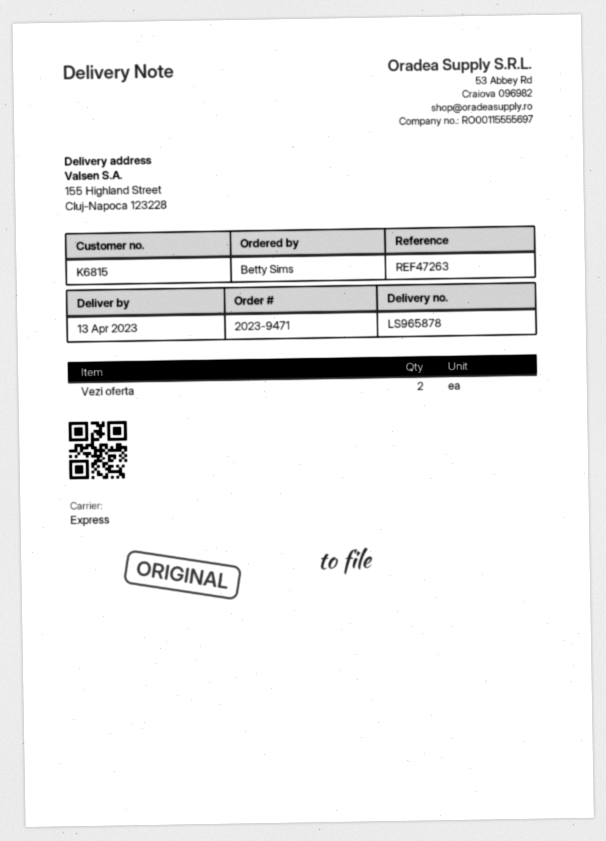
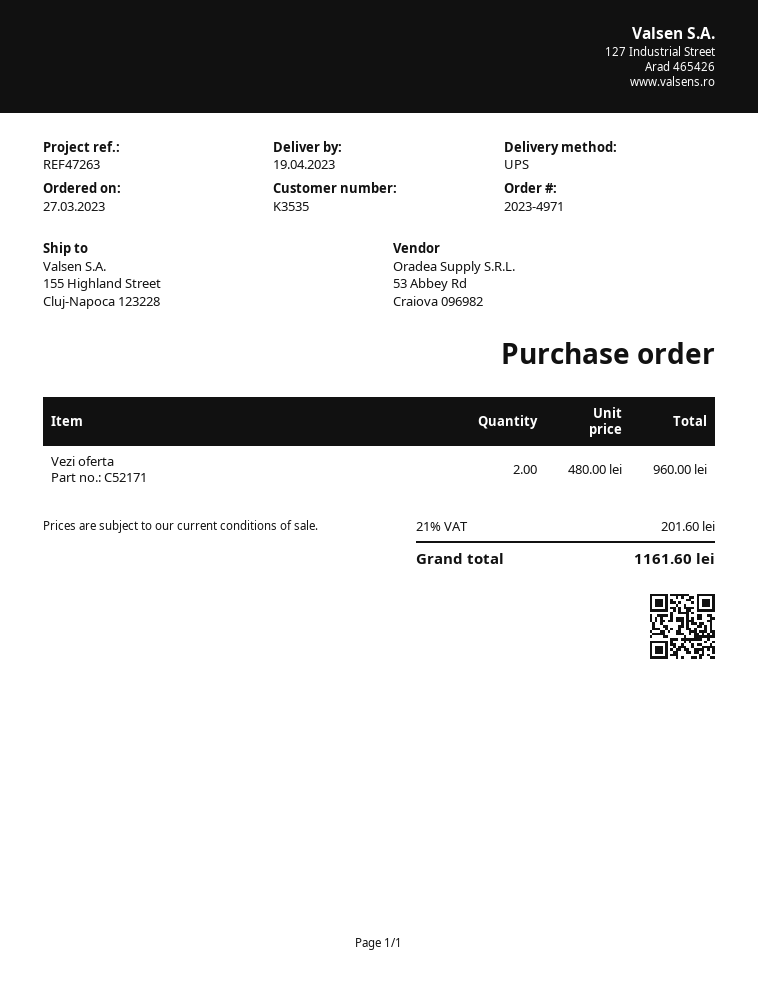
order number: 2023-9471 -> 2023-4971
delivery date: 2023-04-13 -> 2023-04-19
customer number: K6815 -> K3535
shipping method: express -> UPS

